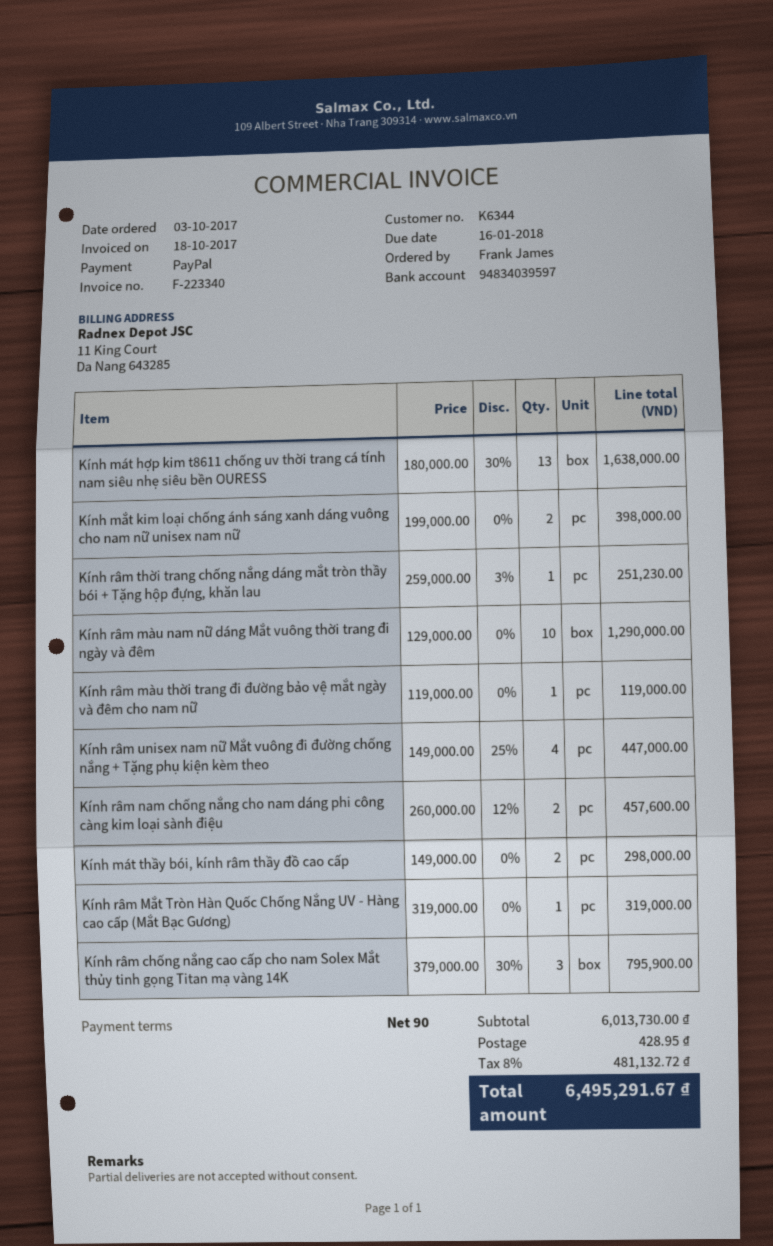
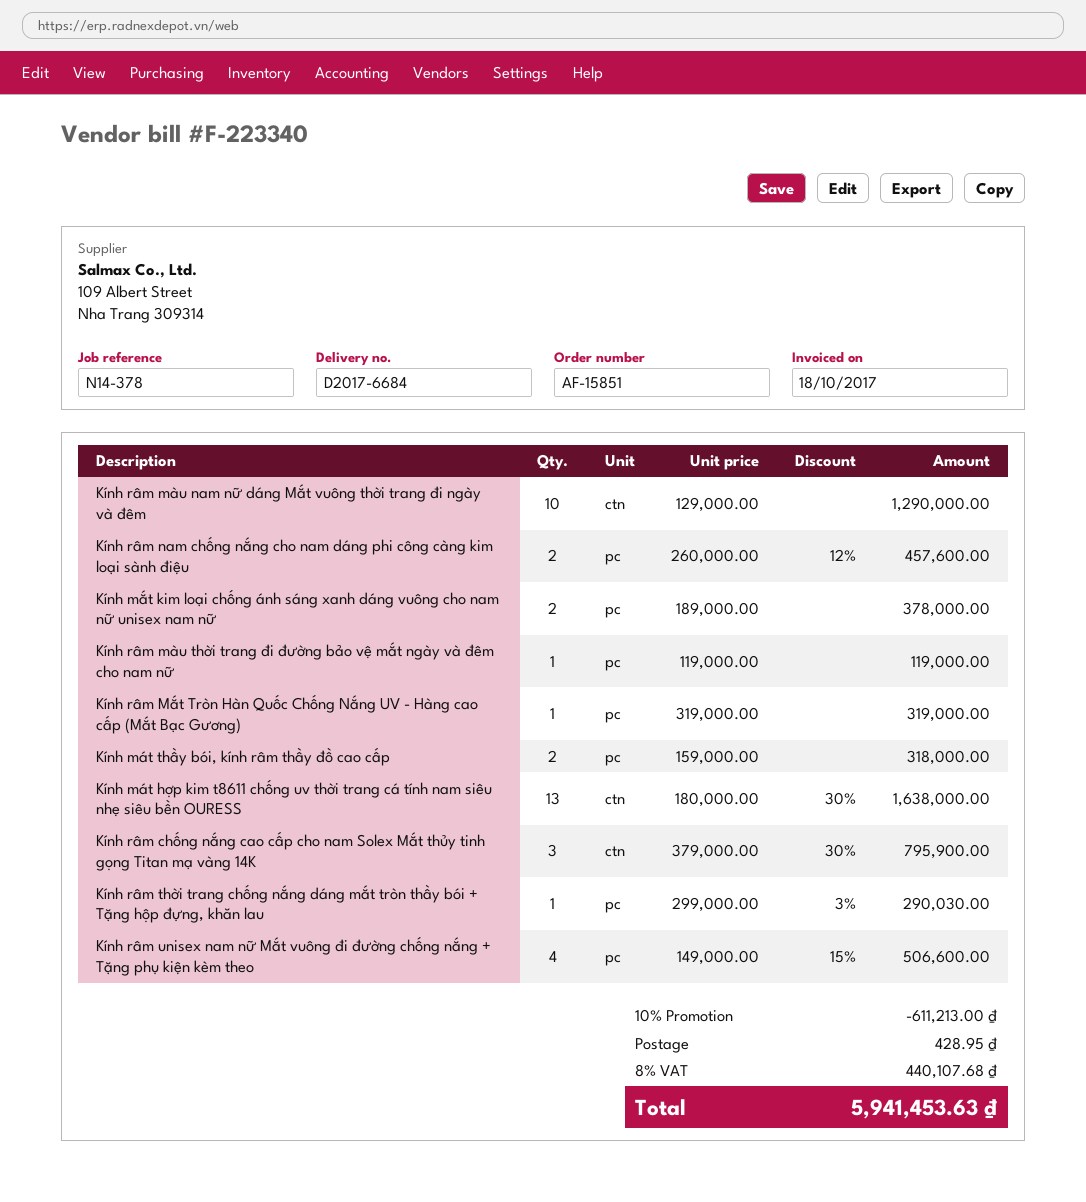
Kính mắt kim loại chống ánh sáng xanh dáng vuông cho nam nữ unisex nam nữ: 2 x 199000.00 = 398000.00 -> 2 x 189000.00 = 378000.00
Kính râm thời trang chống nắng dáng mắt tròn thầy bói + Tặng hộp đựng, khăn lau: 1 x 259000.00 - 3% = 251230.00 -> 1 x 299000.00 - 3% = 290030.00
Kính râm unisex nam nữ Mắt vuông đi đường chống nắng + Tặng phụ kiện kèm theo: 4 x 149000.00 - 25% = 447000.00 -> 4 x 149000.00 - 15% = 506600.00
Kính mát thầy bói, kính râm thầy đồ cao cấp: 2 x 149000.00 = 298000.00 -> 2 x 159000.00 = 318000.00
discount: none -> 10% = 611213.00
tax: 8% = 481132.72 -> 8% = 440107.68
total: 6495291.67 -> 5941453.63

